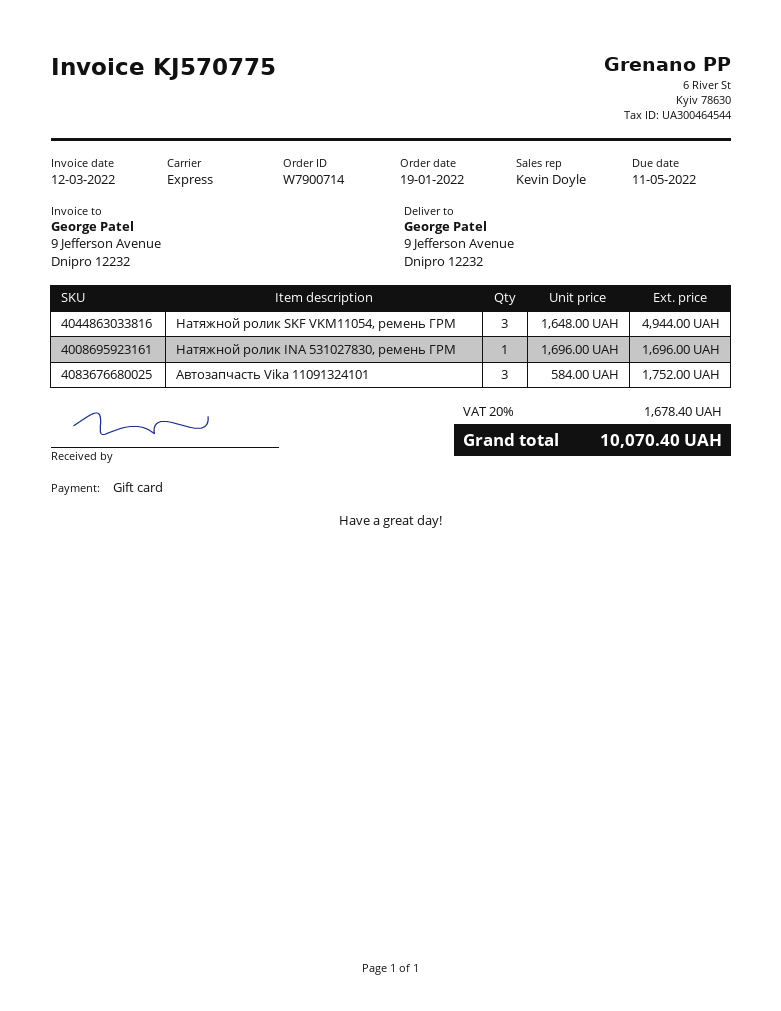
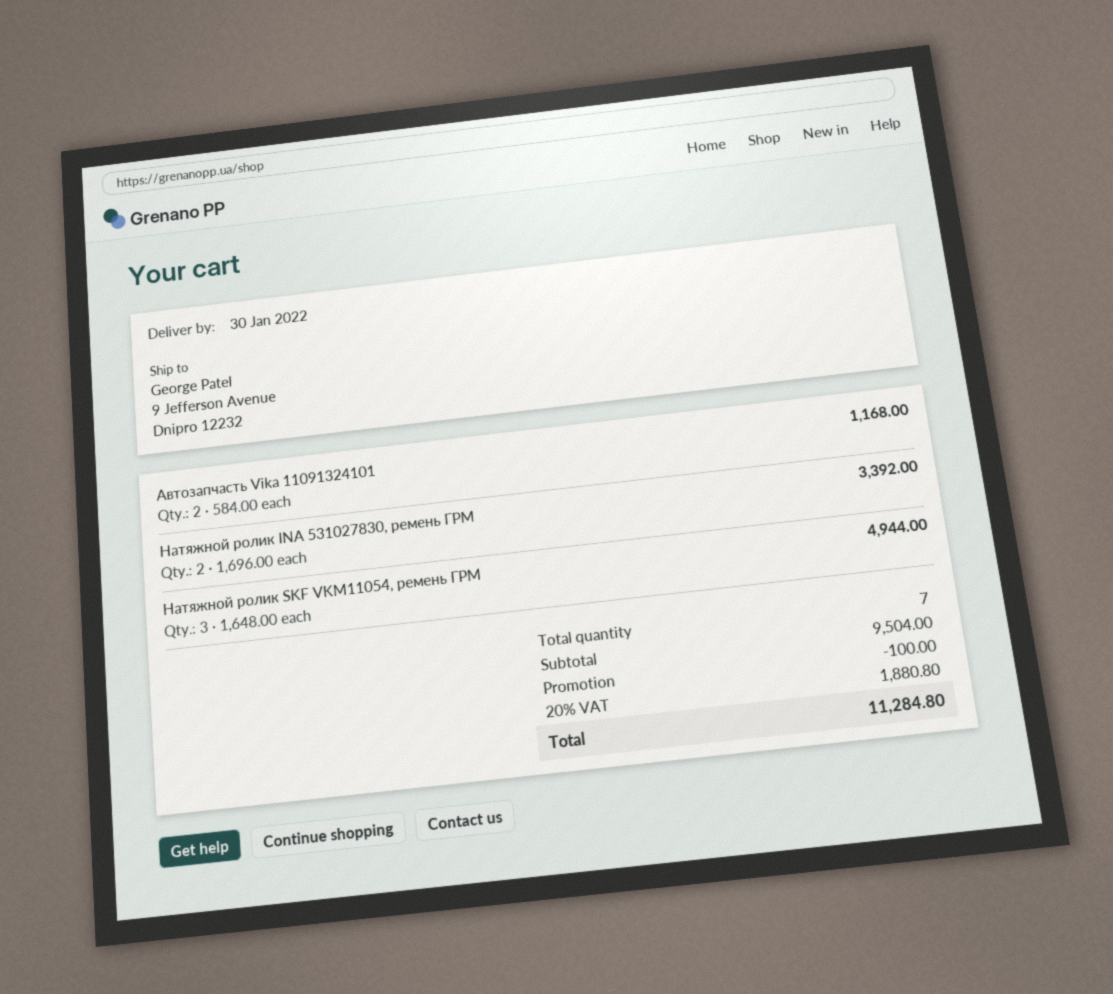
Натяжной ролик INA 531027830, ремень ГРМ: 1 x 1696.00 = 1696.00 -> 2 x 1696.00 = 3392.00
Автозапчасть Vika 11091324101: 3 x 584.00 = 1752.00 -> 2 x 584.00 = 1168.00
discount: none -> 100.00
tax: 20% = 1678.40 -> 20% = 1880.80
total: 10070.40 -> 11284.80

